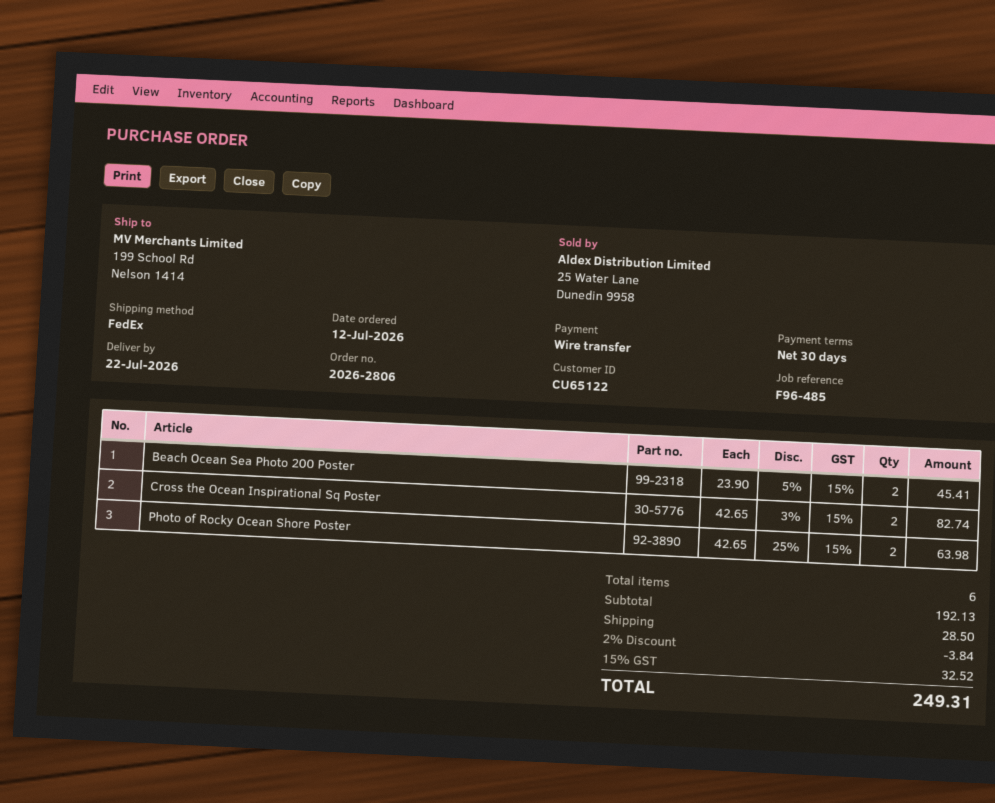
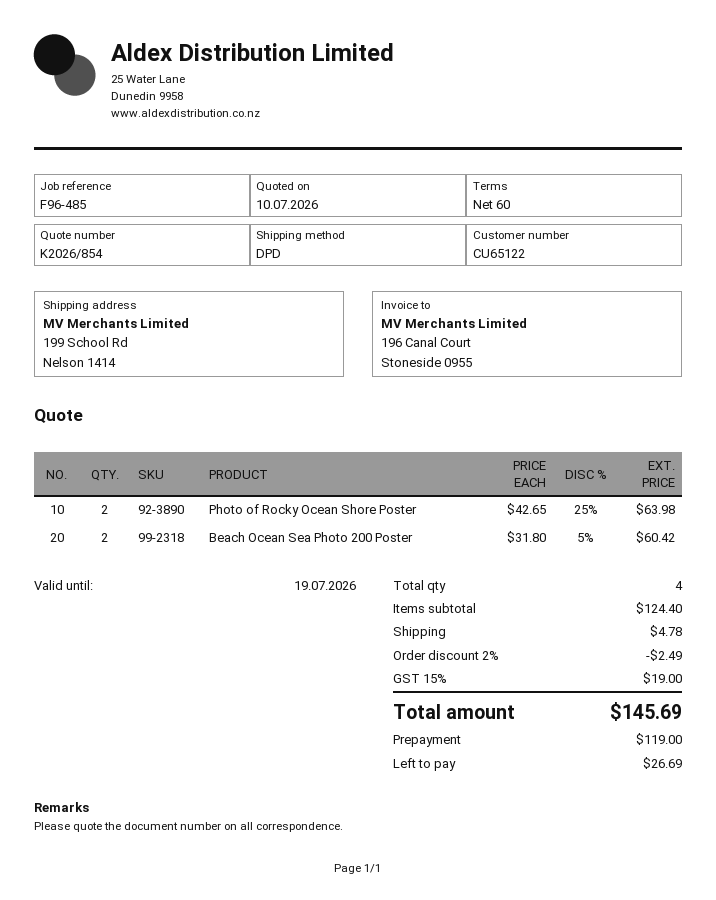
payment terms: 30 days -> 60 days
shipping method: FedEx -> DPD
Beach Ocean Sea Photo 200 Poster: 2 x 23.90 - 5% = 45.41 -> 2 x 31.80 - 5% = 60.42
Cross the Ocean Inspirational Sq Poster: 2 x 42.65 - 3% = 82.74 -> none
total quantity: 6 -> 4
subtotal: 192.13 -> 124.40
discount: 2% = 3.84 -> 2% = 2.49
shipping: 28.50 -> 4.78
tax: 15% = 32.52 -> 15% = 19.00
total: 249.31 -> 145.69

